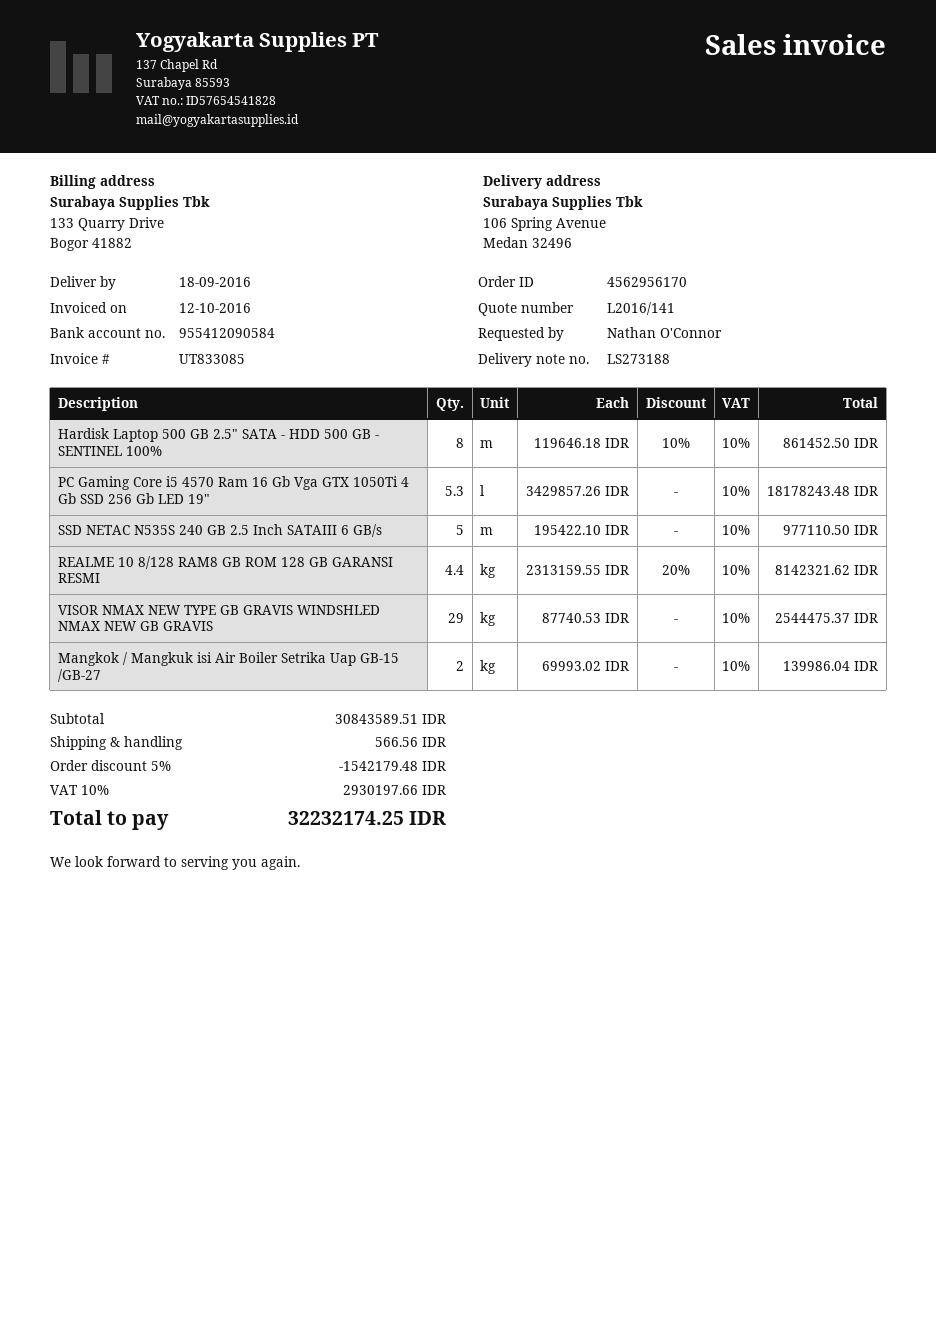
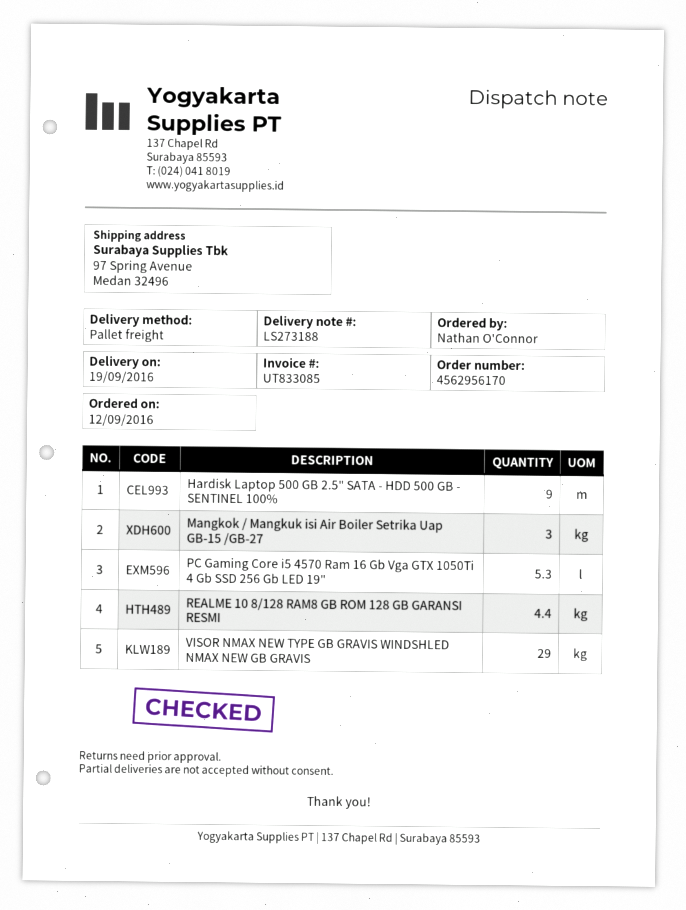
delivery date: 2016-09-18 -> 2016-09-19
ship to: 106 Spring Avenue, Medan 32496 -> 97 Spring Avenue, Medan 32496
Hardisk Laptop 500 GB 2.5" SATA - HDD 500 GB - SENTINEL 100%: 8 -> 9
SSD NETAC N535S 240 GB 2.5 Inch SATAIII 6 GB/s: 5 -> none
Mangkok / Mangkuk isi Air Boiler Setrika Uap GB-15 /GB-27: 2 -> 3

